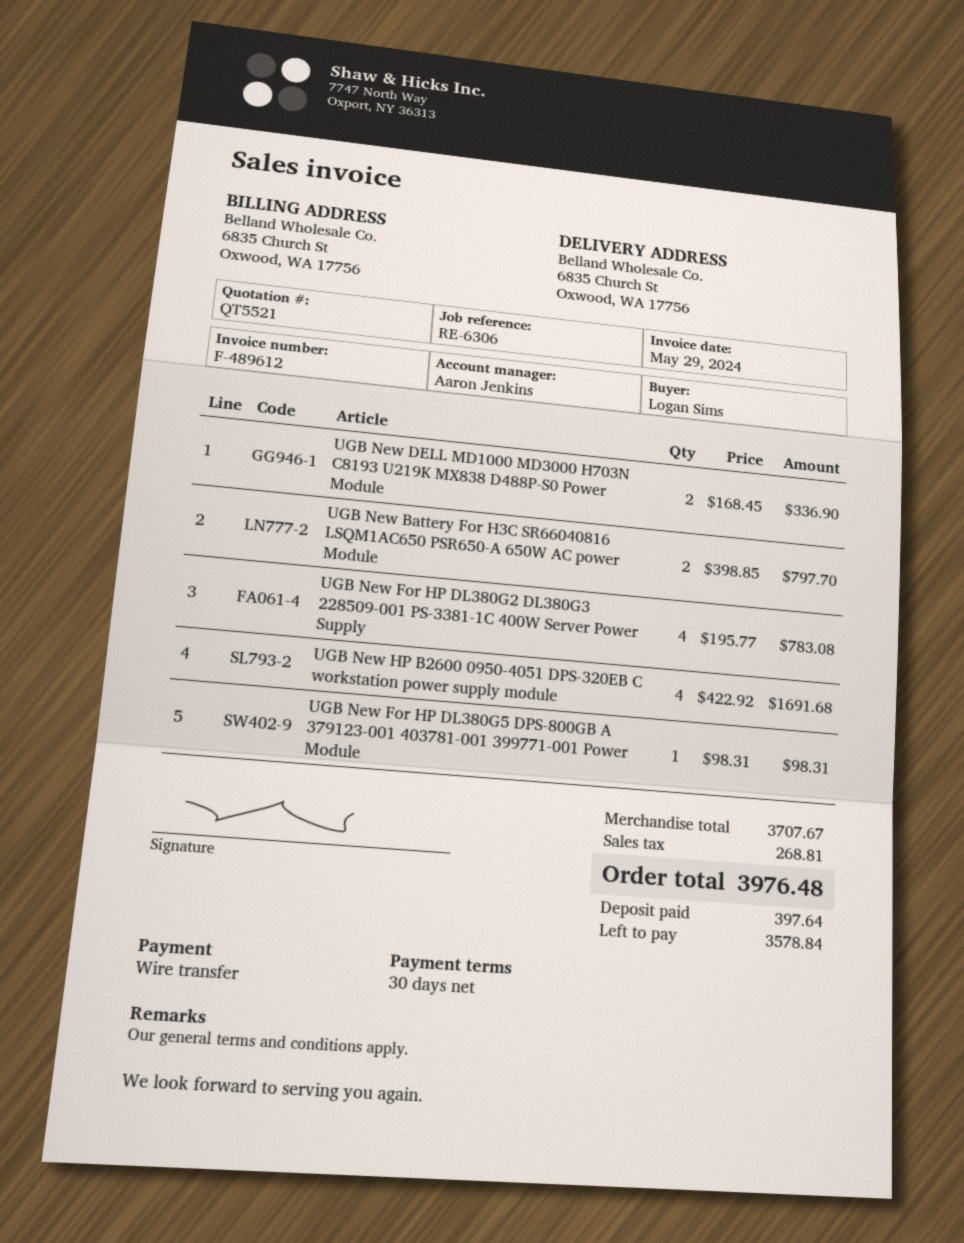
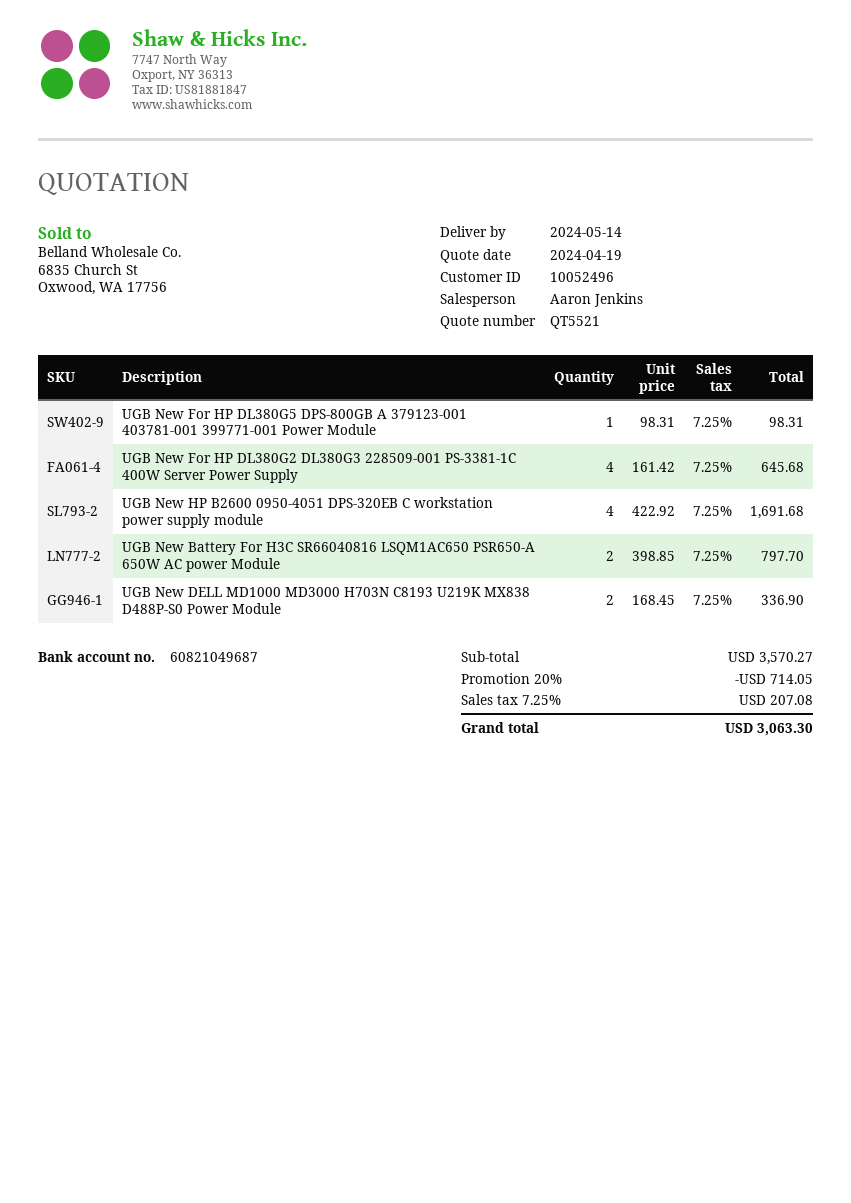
UGB New For HP DL380G2 DL380G3 228509-001 PS-3381-1C 400W Server Power Supply: 4 x 195.77 = 783.08 -> 4 x 161.42 = 645.68
subtotal: 3707.67 -> 3570.27
discount: none -> 20% = 714.05
tax: 268.81 -> 207.08
total: 3976.48 -> 3063.30

